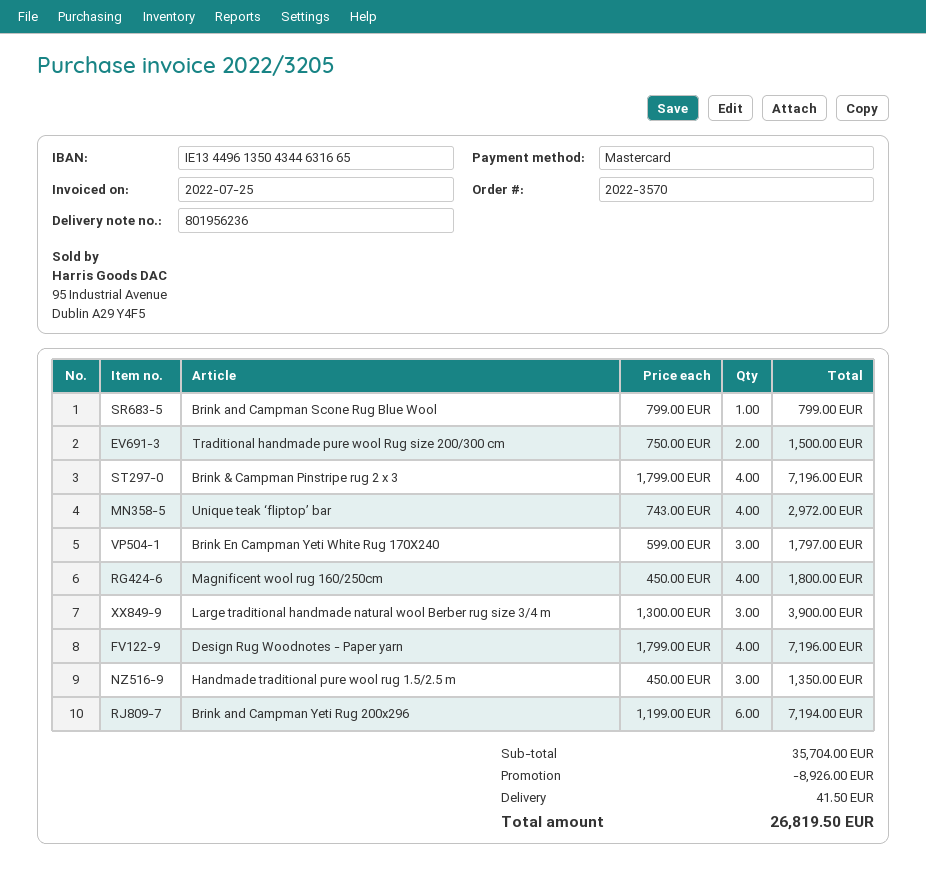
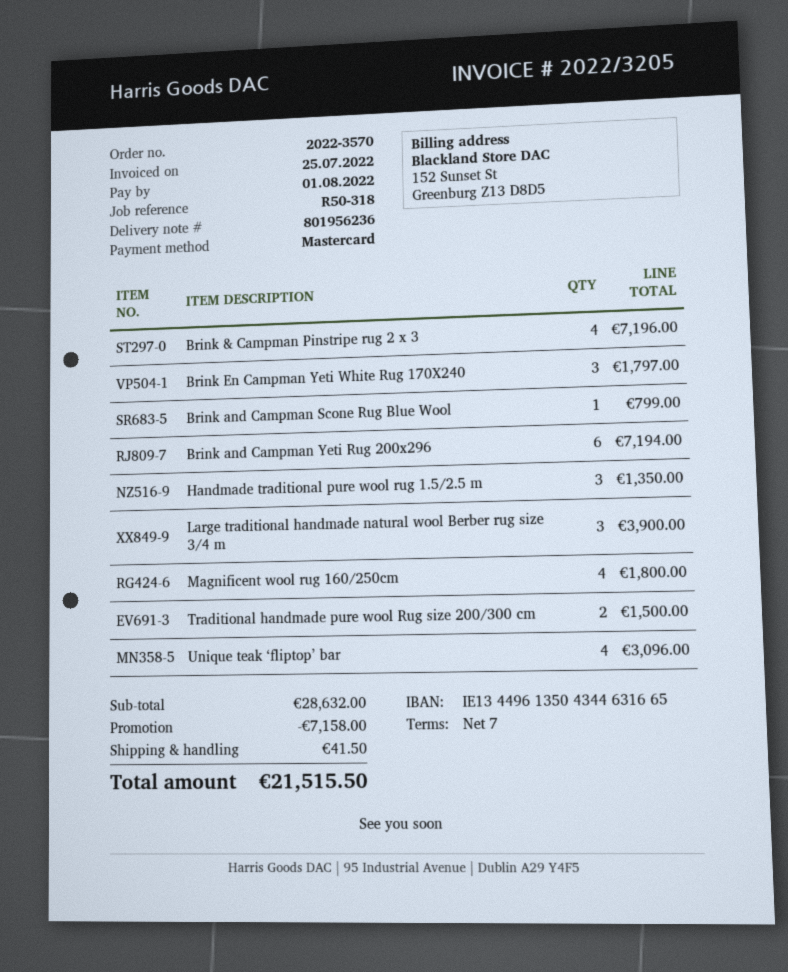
Unique teak ‘fliptop’ bar: 4 for 2972.00 -> 4 for 3096.00
Design Rug Woodnotes - Paper yarn: 4 for 7196.00 -> none
subtotal: 35704.00 -> 28632.00
discount: 8926.00 -> 7158.00
total: 26819.50 -> 21515.50

